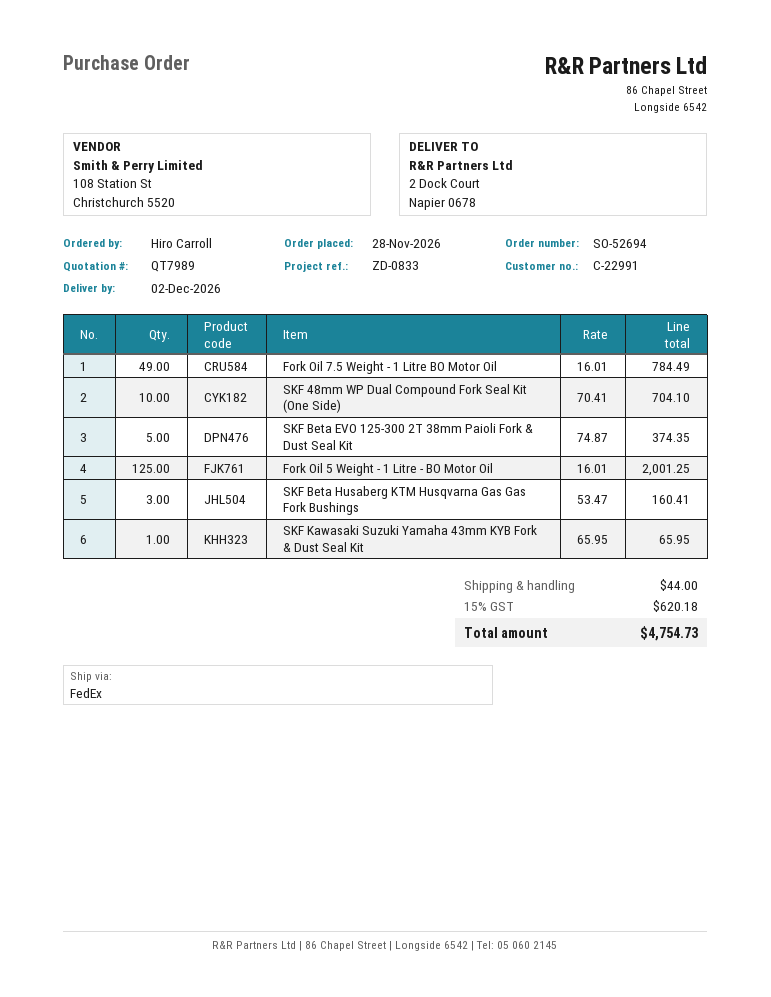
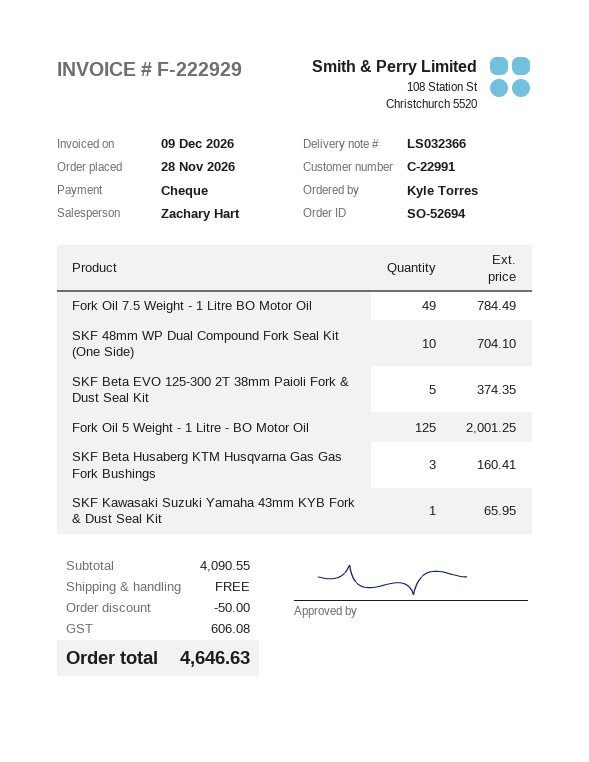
ordered by: Hiro Carroll -> Kyle Torres
discount: none -> 50.00
shipping: 44.00 -> 0.00
tax: 620.18 -> 606.08
total: 4754.73 -> 4646.63

